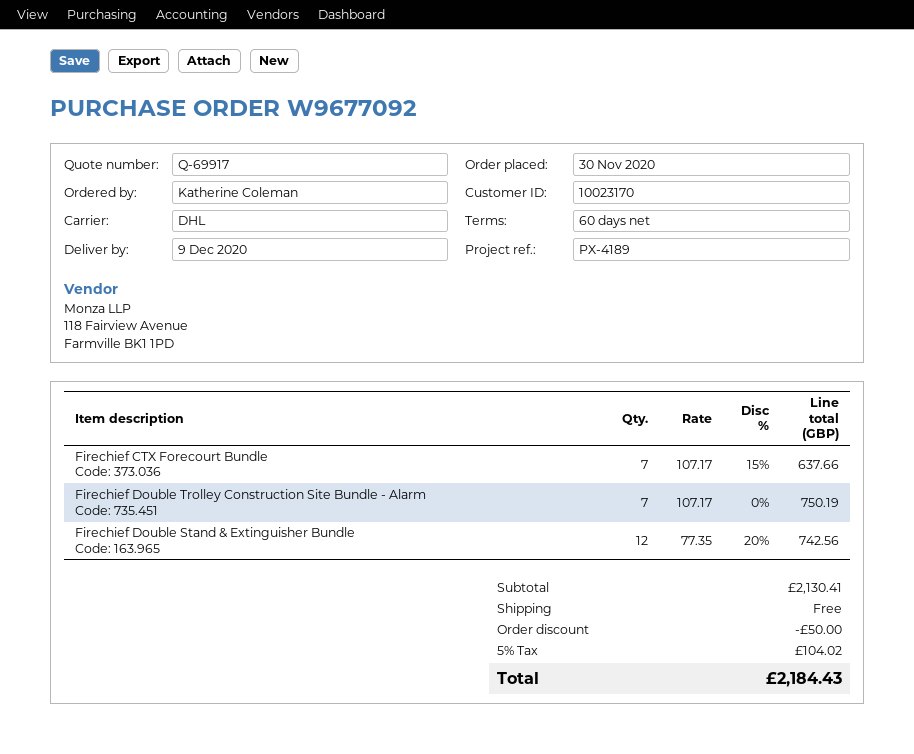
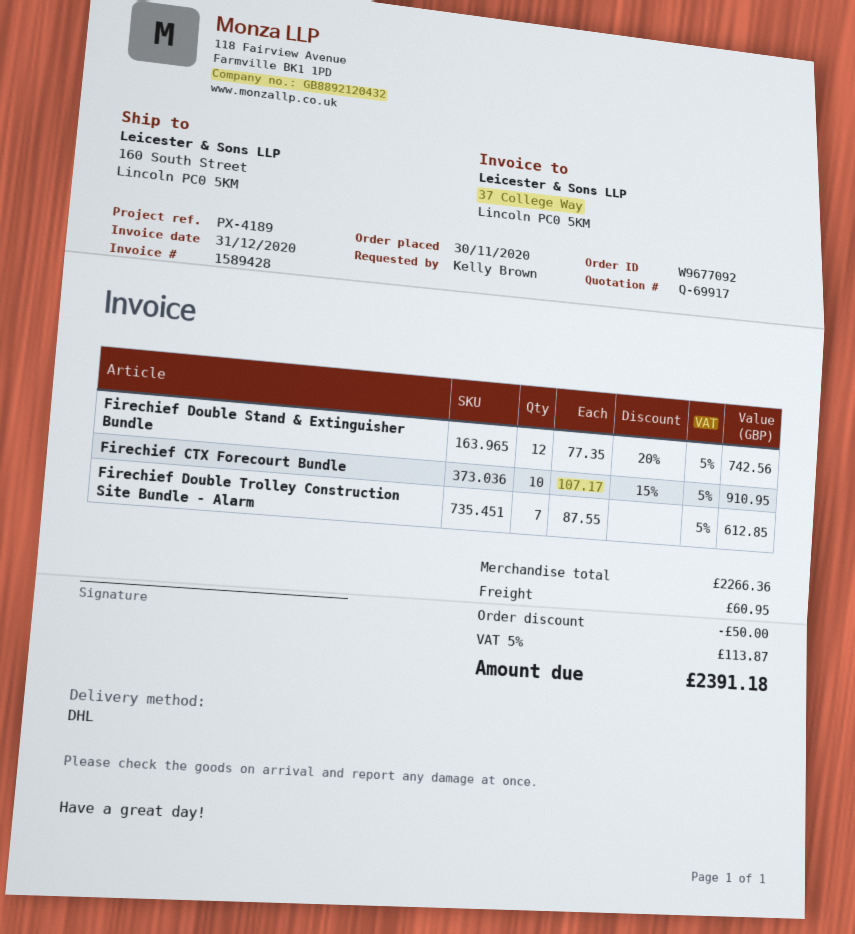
ordered by: Katherine Coleman -> Kelly Brown
Firechief CTX Forecourt Bundle: 7 x 107.17 - 15% = 637.66 -> 10 x 107.17 - 15% = 910.95
Firechief Double Trolley Construction Site Bundle - Alarm: 7 x 107.17 = 750.19 -> 7 x 87.55 = 612.85
subtotal: 2130.41 -> 2266.36
shipping: 0.00 -> 60.95
tax: 5% = 104.02 -> 5% = 113.87
total: 2184.43 -> 2391.18

